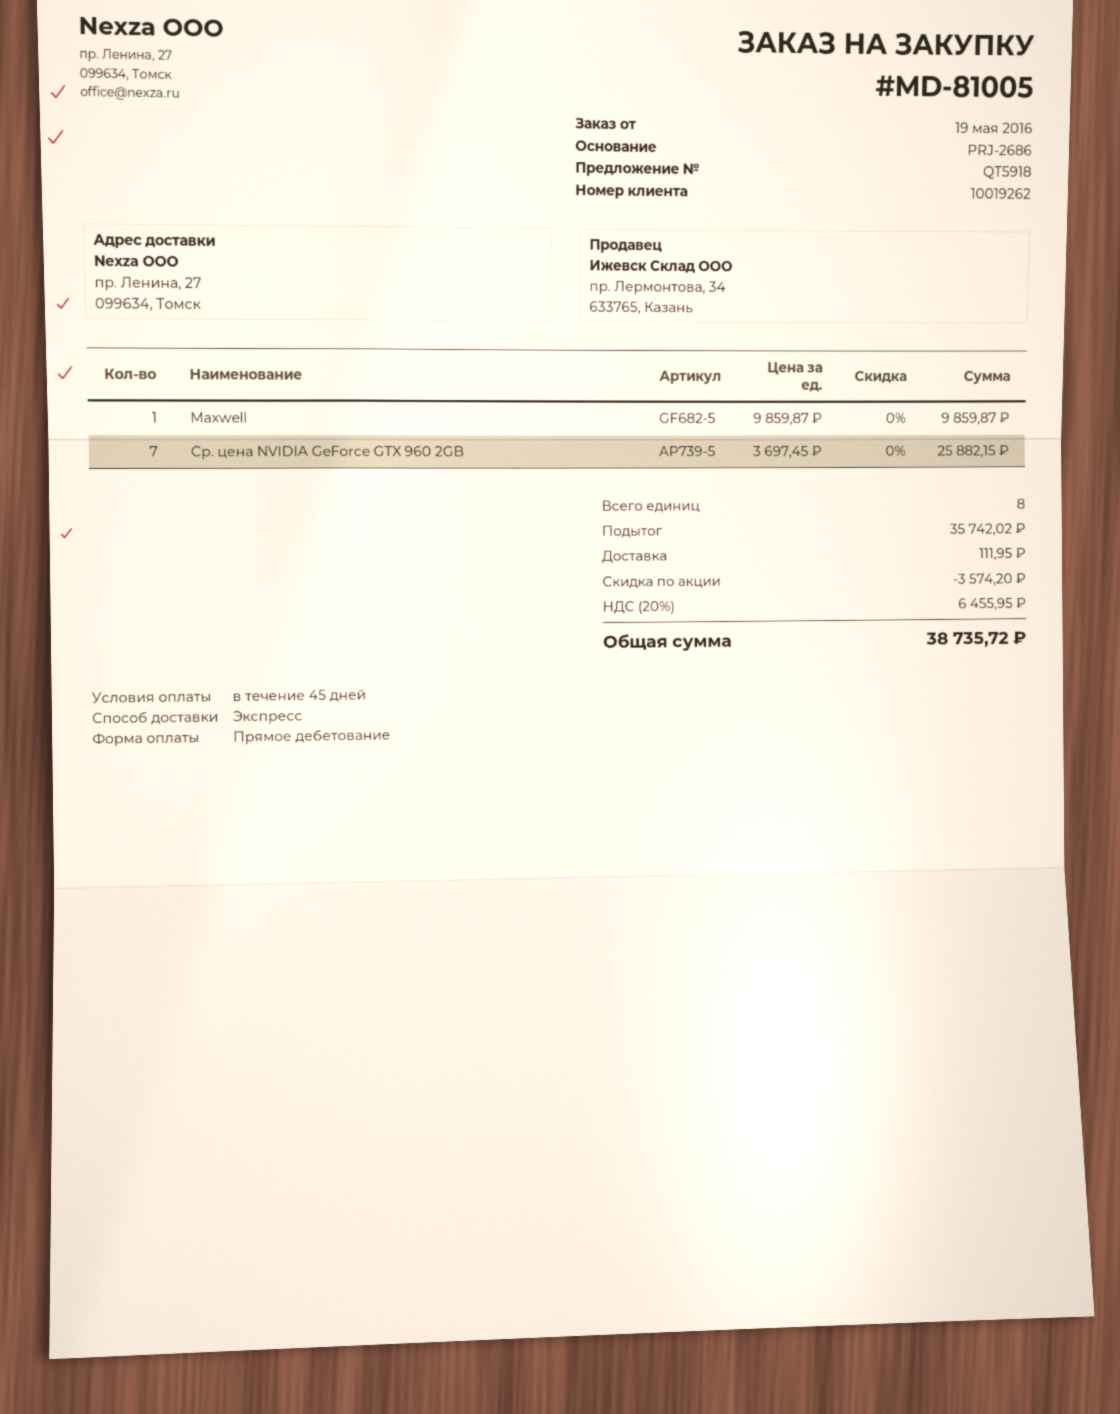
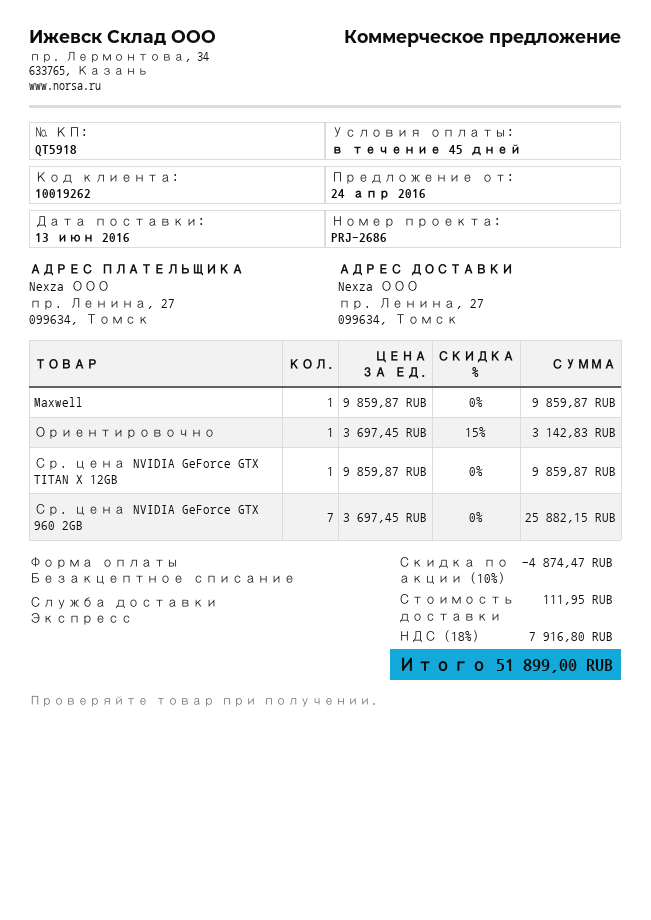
Ориентировочно: none -> 1 x 3697.45 - 15% = 3142.83
Ср. цена NVIDIA GeForce GTX TITAN X 12GB: none -> 1 x 9859.87 = 9859.87
discount: 3574.20 -> 4874.47
tax: 20% = 6455.95 -> 18% = 7916.80
total: 38735.72 -> 51899.00

